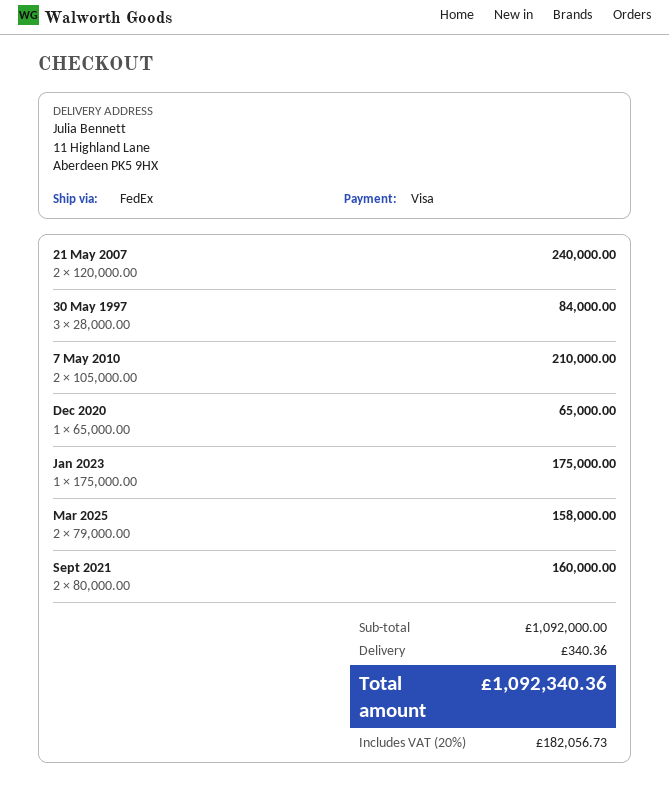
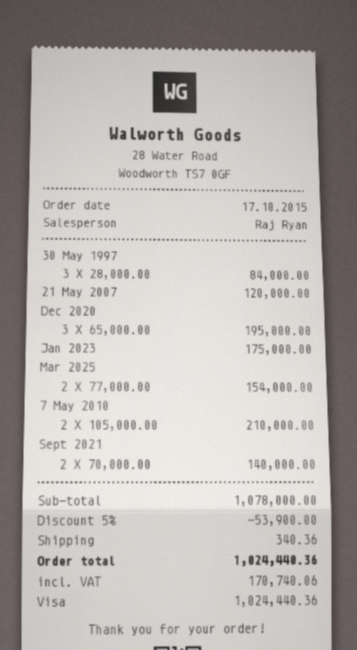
21 May 2007: 2 x 120000.00 = 240000.00 -> 1 x 120000.00 = 120000.00
Dec 2020: 1 x 65000.00 = 65000.00 -> 3 x 65000.00 = 195000.00
Mar 2025: 2 x 79000.00 = 158000.00 -> 2 x 77000.00 = 154000.00
Sept 2021: 2 x 80000.00 = 160000.00 -> 2 x 70000.00 = 140000.00
subtotal: 1092000.00 -> 1078000.00
discount: none -> 5% = 53900.00
tax: 182056.73 -> 170740.06
total: 1092340.36 -> 1024440.36

